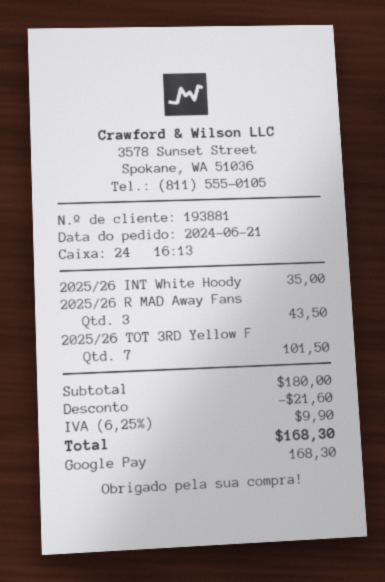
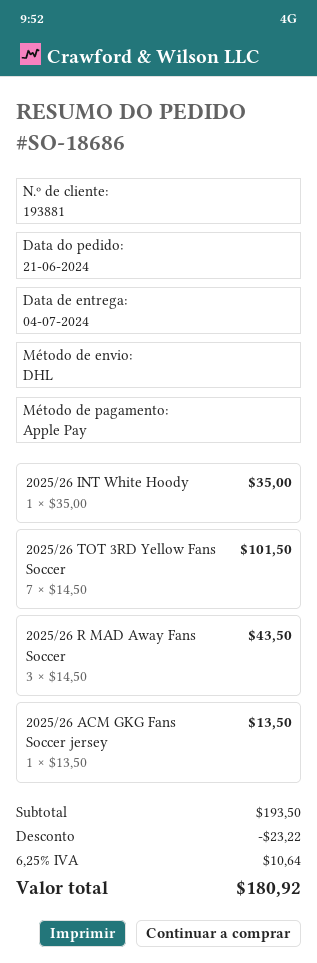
payment method: Google Pay -> Apple Pay
2025/26 ACM GKG Fans Soccer jersey: none -> 1 for 13.50
subtotal: 180.00 -> 193.50
discount: 21.60 -> 23.22
tax: 6.25% = 9.90 -> 6.25% = 10.64
total: 168.30 -> 180.92

